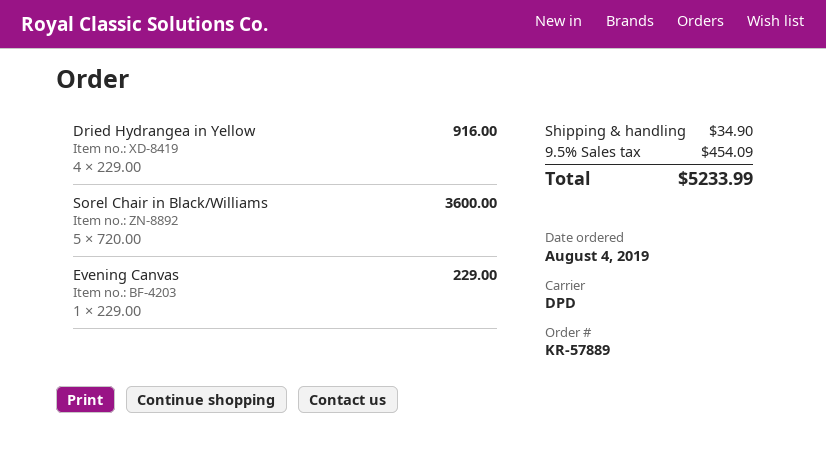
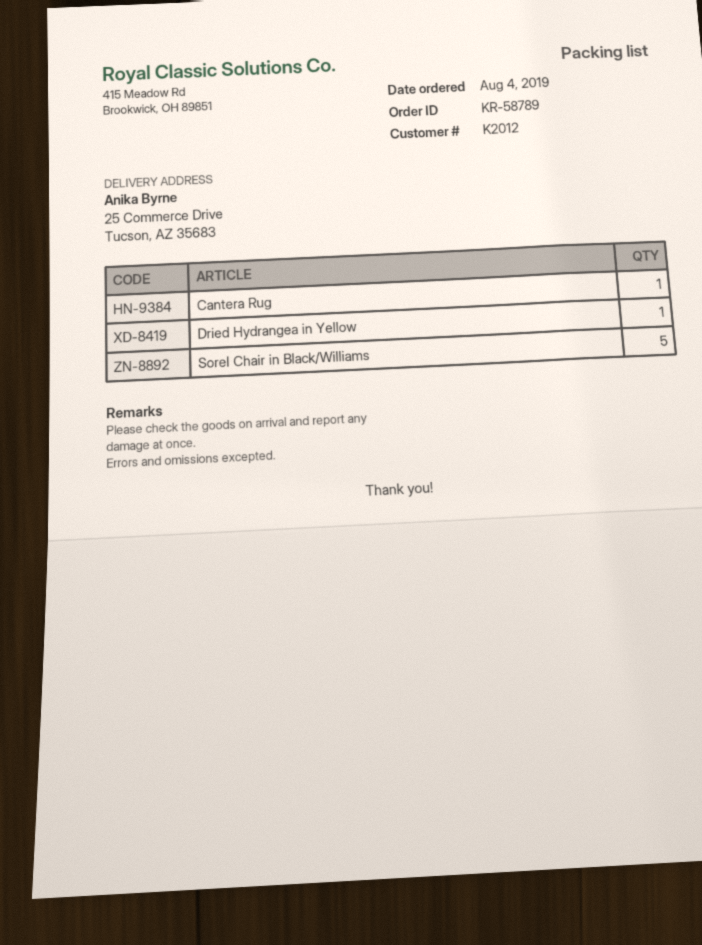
order number: KR-57889 -> KR-58789
Dried Hydrangea in Yellow: 4 -> 1
Evening Canvas: 1 -> none
Cantera Rug: none -> 1

